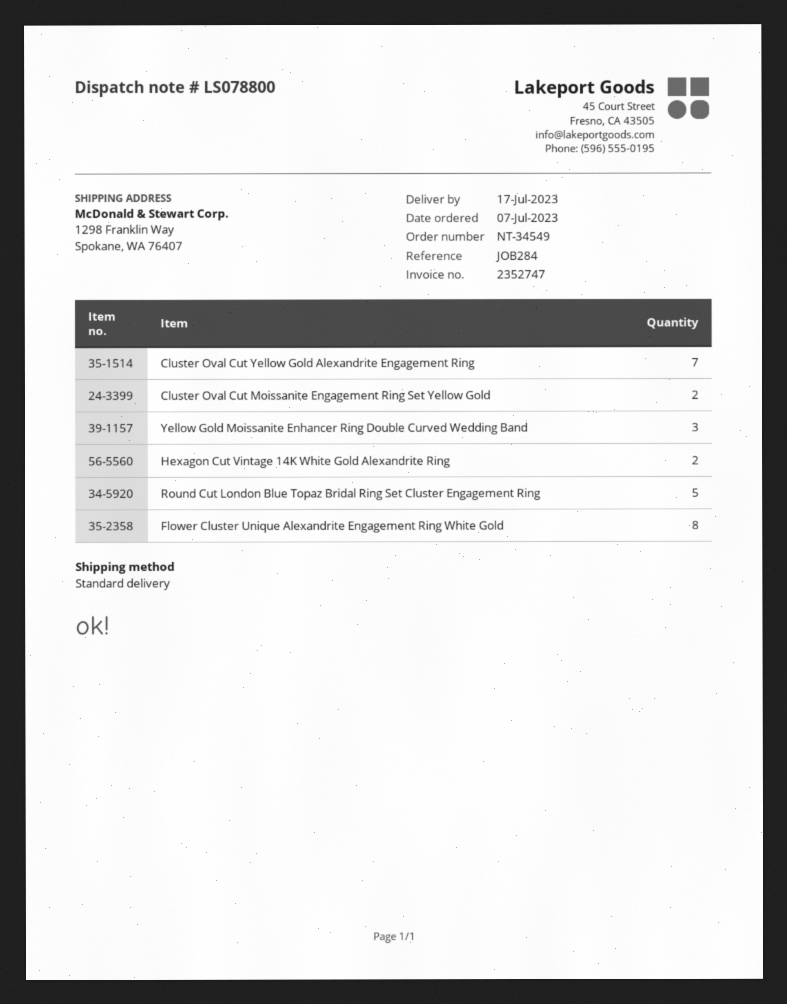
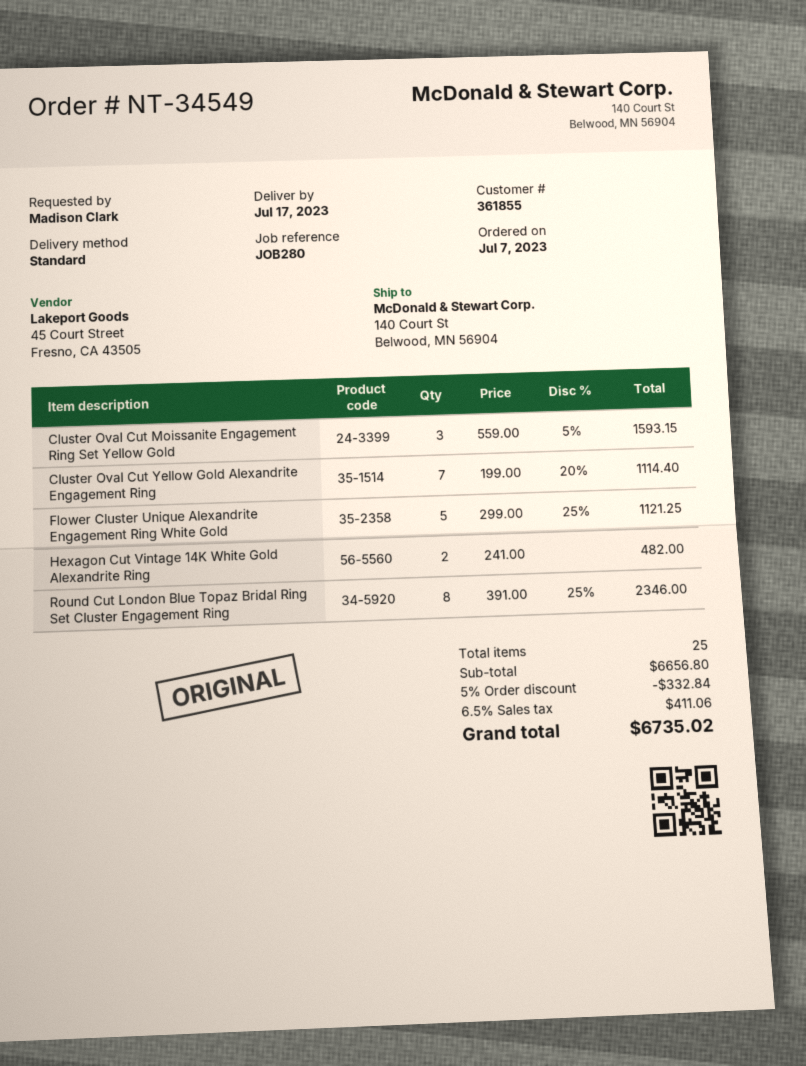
reference: JOB284 -> JOB280
ship to: 1298 Franklin Way, Spokane, WA 76407 -> 140 Court St, Belwood, MN 56904
Cluster Oval Cut Moissanite Engagement Ring Set Yellow Gold: 2 -> 3
Yellow Gold Moissanite Enhancer Ring Double Curved Wedding Band: 3 -> none
Round Cut London Blue Topaz Bridal Ring Set Cluster Engagement Ring: 5 -> 8
Flower Cluster Unique Alexandrite Engagement Ring White Gold: 8 -> 5

